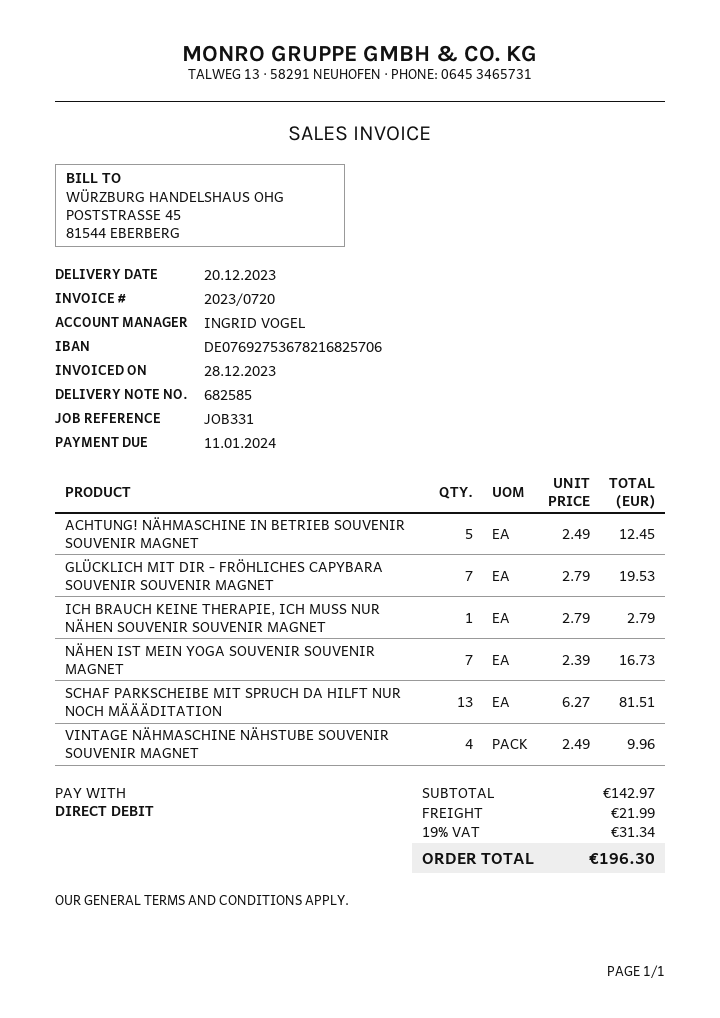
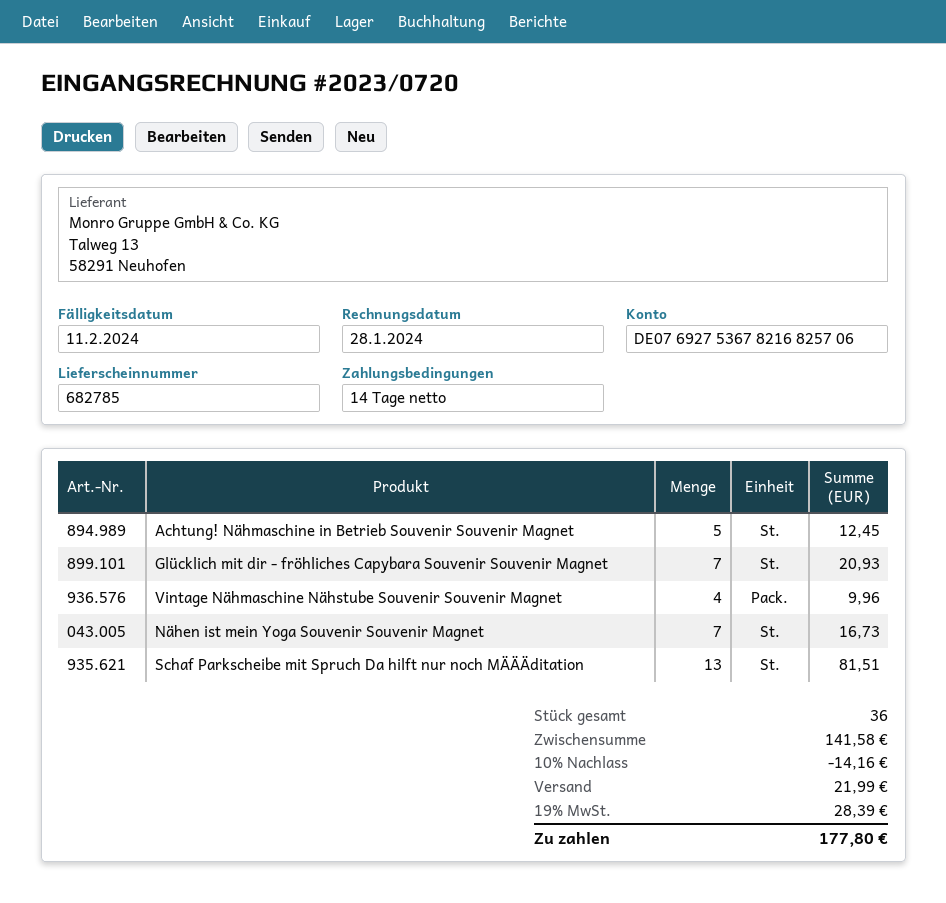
delivery note number: 682585 -> 682785
invoice date: 2023-12-28 -> 2024-01-28
due date: 2024-01-11 -> 2024-02-11
GLÜCKLICH MIT DIR - FRÖHLICHES CAPYBARA SOUVENIR SOUVENIR MAGNET: 7 for 19.53 -> 7 for 20.93
ICH BRAUCH KEINE THERAPIE, ICH MUSS NUR NÄHEN SOUVENIR SOUVENIR MAGNET: 1 for 2.79 -> none
subtotal: 142.97 -> 141.58
discount: none -> 10% = 14.16
tax: 19% = 31.34 -> 19% = 28.39
total: 196.30 -> 177.80

